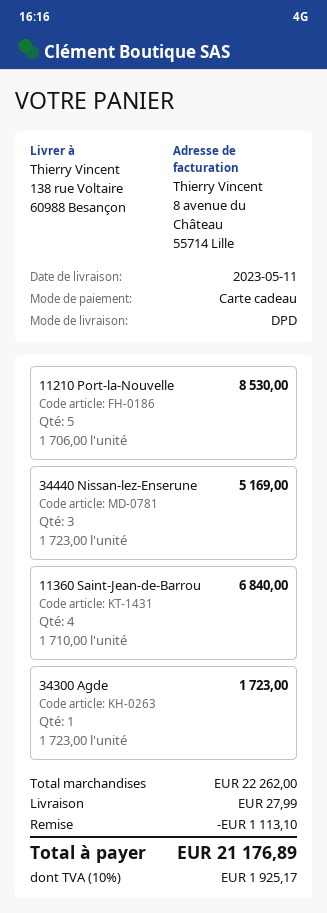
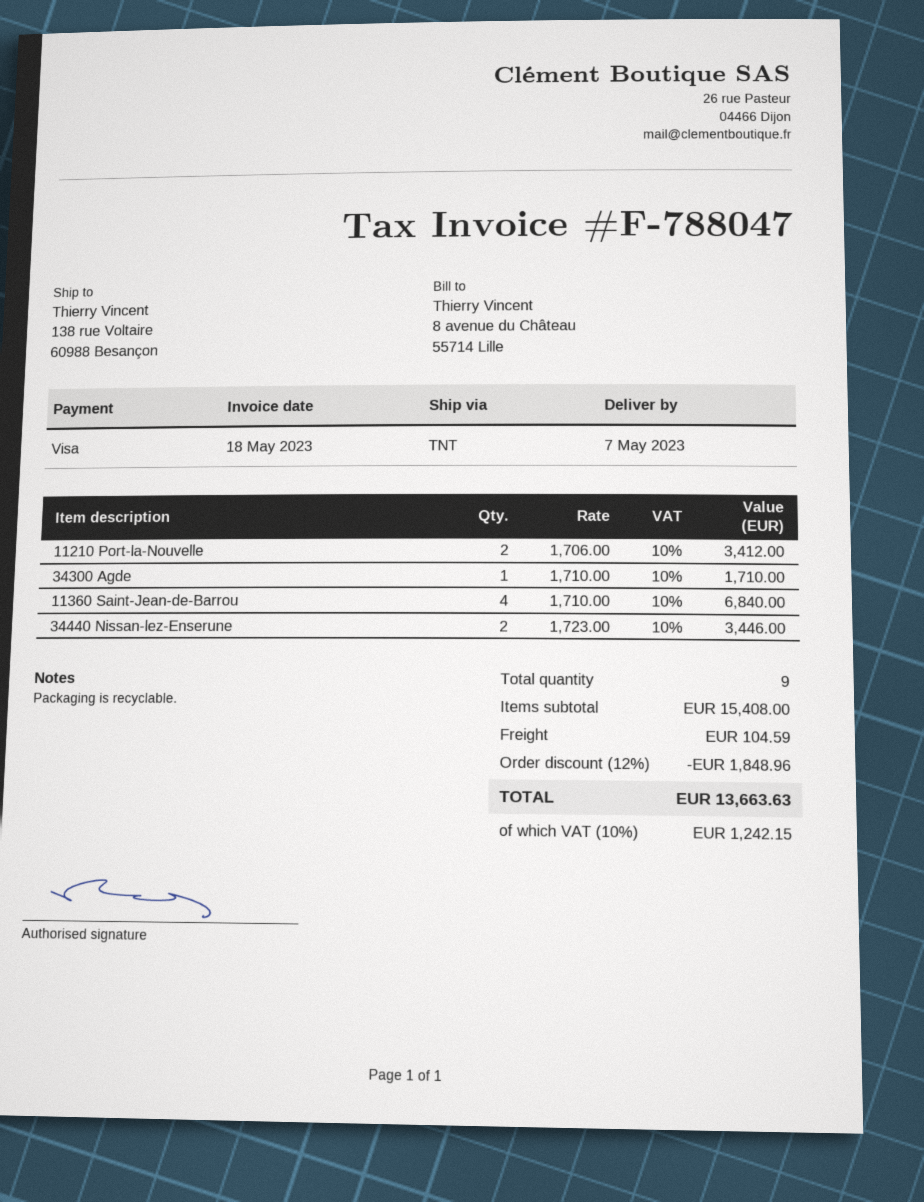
delivery date: 2023-05-11 -> 2023-05-07
payment method: gift card -> Visa
shipping method: DPD -> TNT
11210 Port-la-Nouvelle: 5 x 1706.00 = 8530.00 -> 2 x 1706.00 = 3412.00
34440 Nissan-lez-Enserune: 3 x 1723.00 = 5169.00 -> 2 x 1723.00 = 3446.00
34300 Agde: 1 x 1723.00 = 1723.00 -> 1 x 1710.00 = 1710.00
subtotal: 22262.00 -> 15408.00
discount: 1113.10 -> 1848.96
shipping: 27.99 -> 104.59
tax: 10% = 1925.17 -> 10% = 1242.15
total: 21176.89 -> 13663.63

